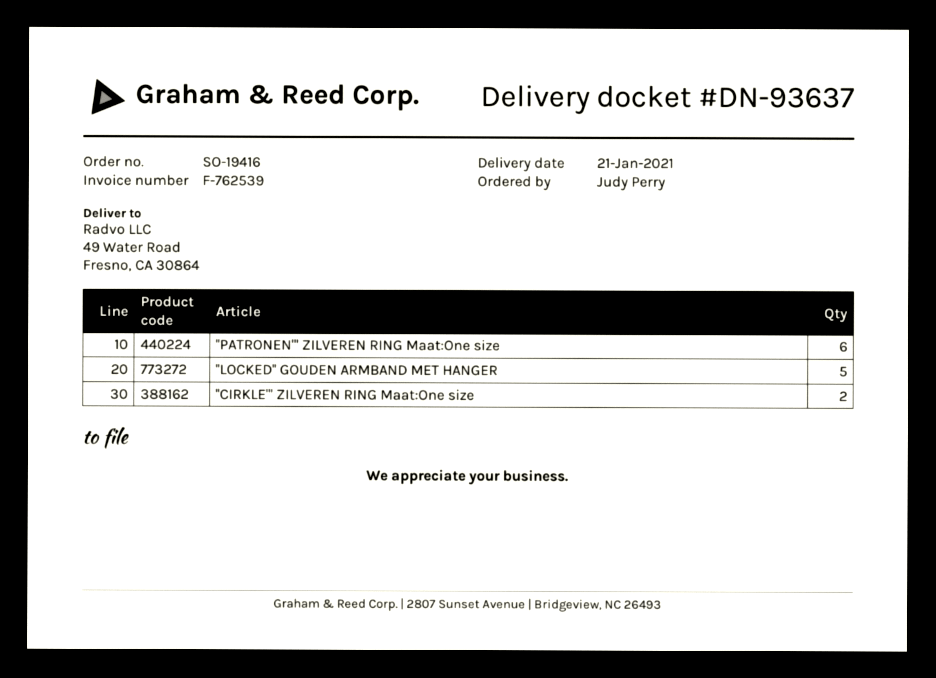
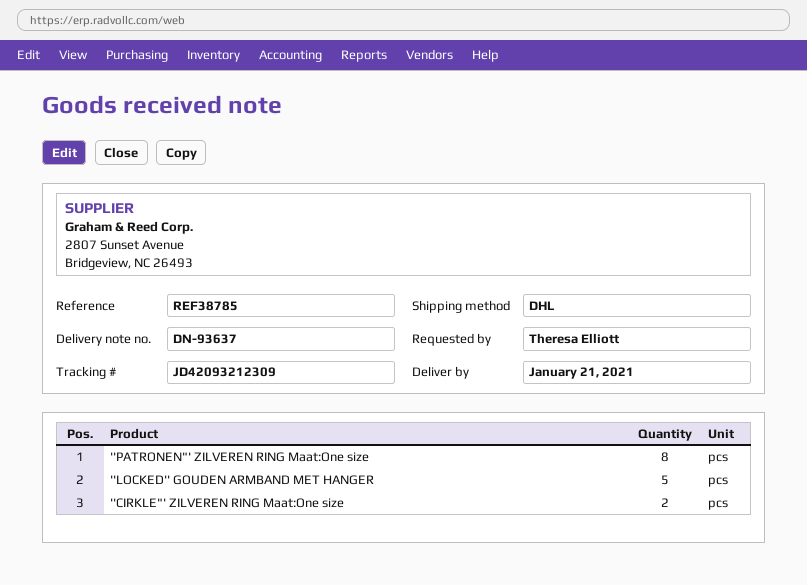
ordered by: Judy Perry -> Theresa Elliott
''PATRONEN"' ZILVEREN RING Maat:One size: 6 -> 8

